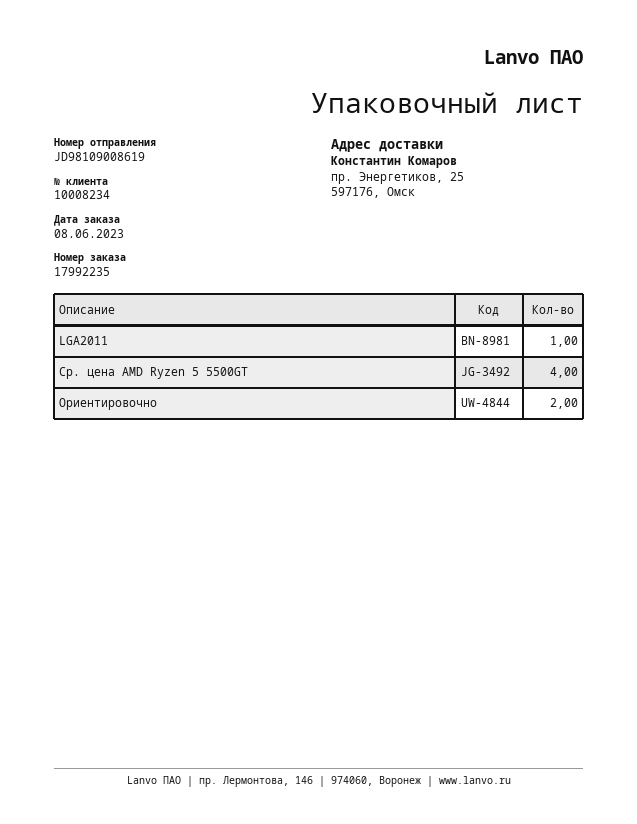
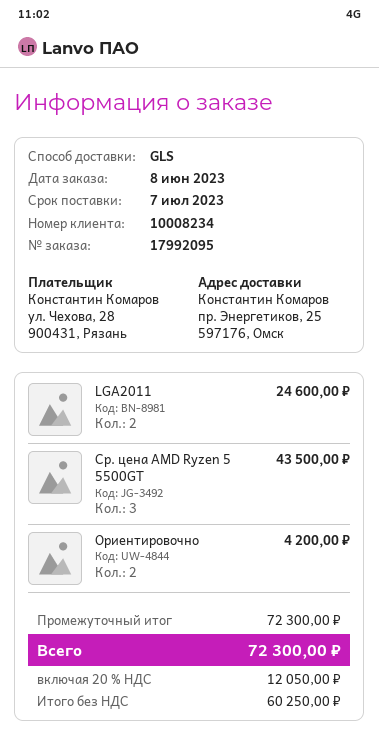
order number: 17992235 -> 17992095
LGA2011: 1 -> 2
Ср. цена AMD Ryzen 5 5500GT: 4 -> 3

